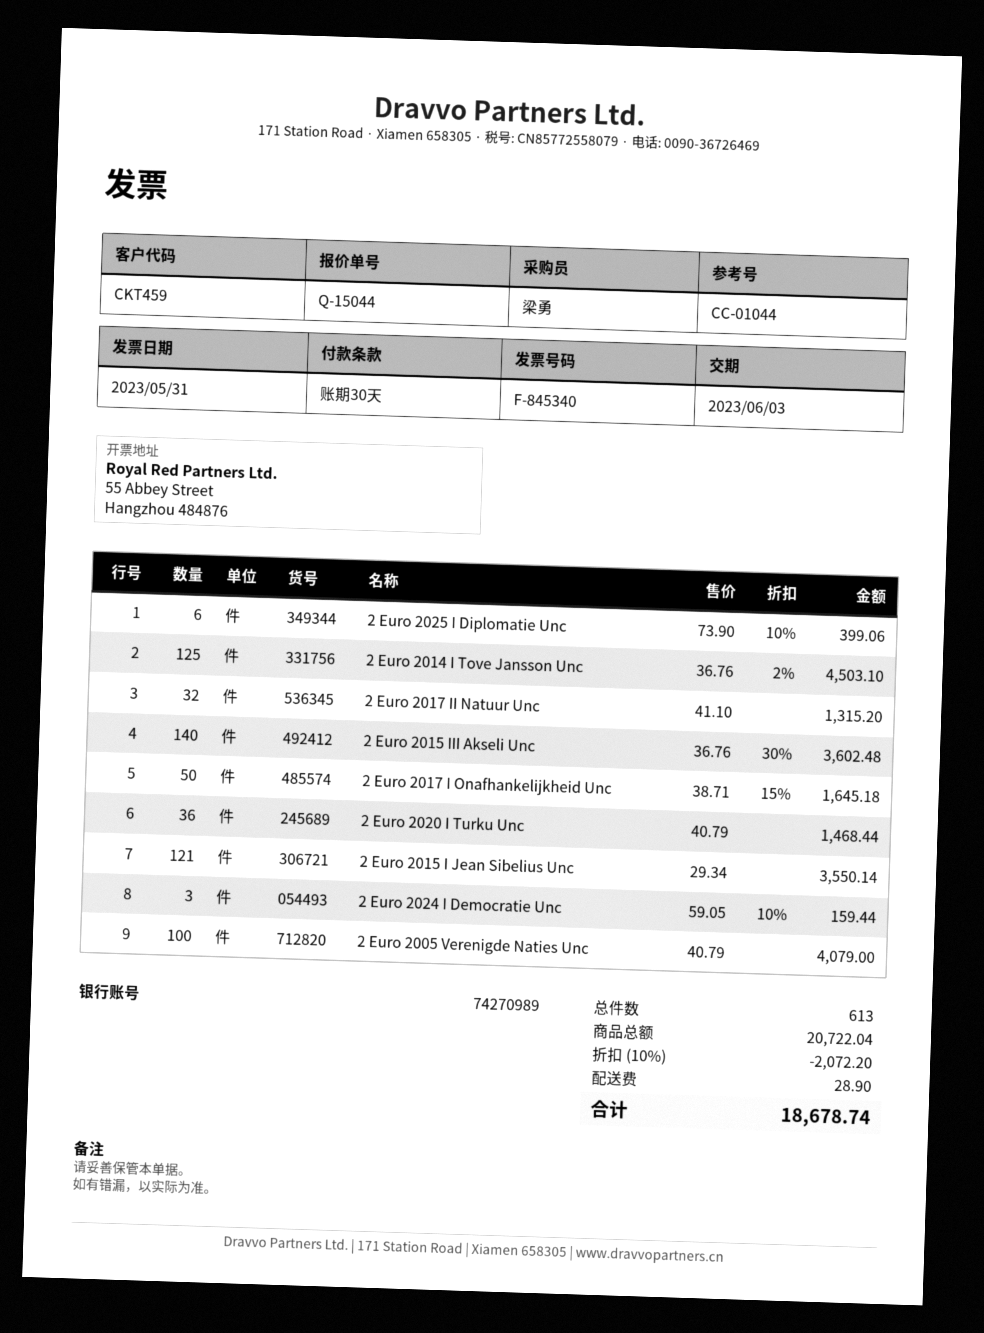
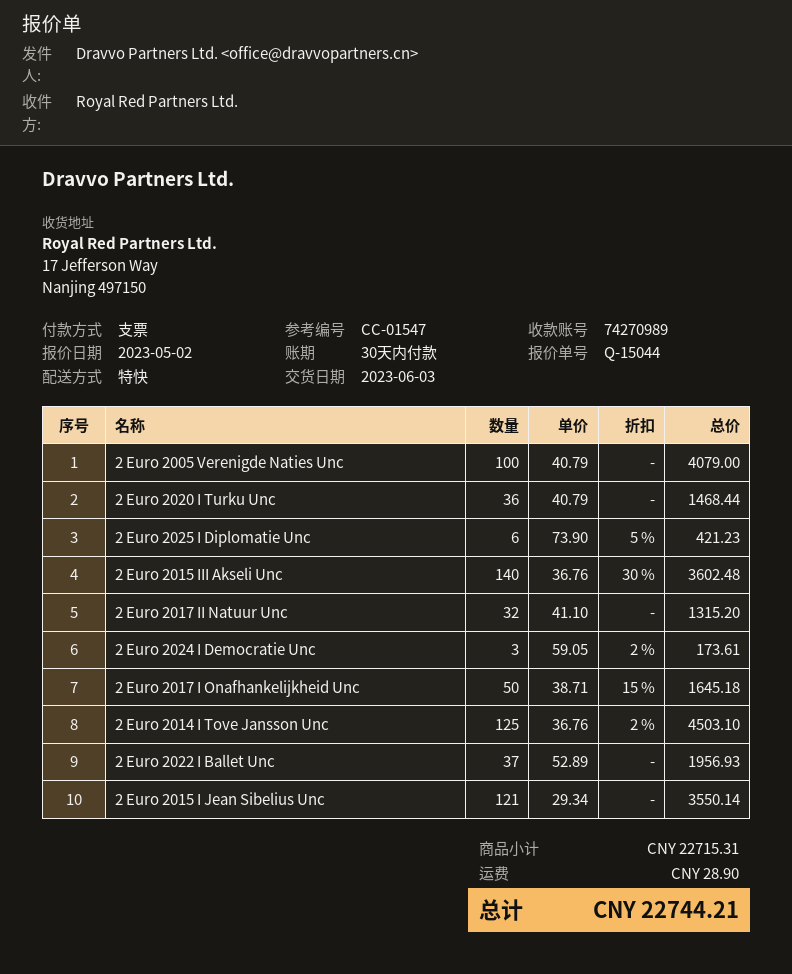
reference: CC-01044 -> CC-01547
2 Euro 2025 I Diplomatie Unc: 6 x 73.90 - 10% = 399.06 -> 6 x 73.90 - 5% = 421.23
2 Euro 2024 I Democratie Unc: 3 x 59.05 - 10% = 159.44 -> 3 x 59.05 - 2% = 173.61
2 Euro 2022 I Ballet Unc: none -> 37 x 52.89 = 1956.93
subtotal: 20722.04 -> 22715.31
discount: 10% = 2072.20 -> none
total: 18678.74 -> 22744.21

